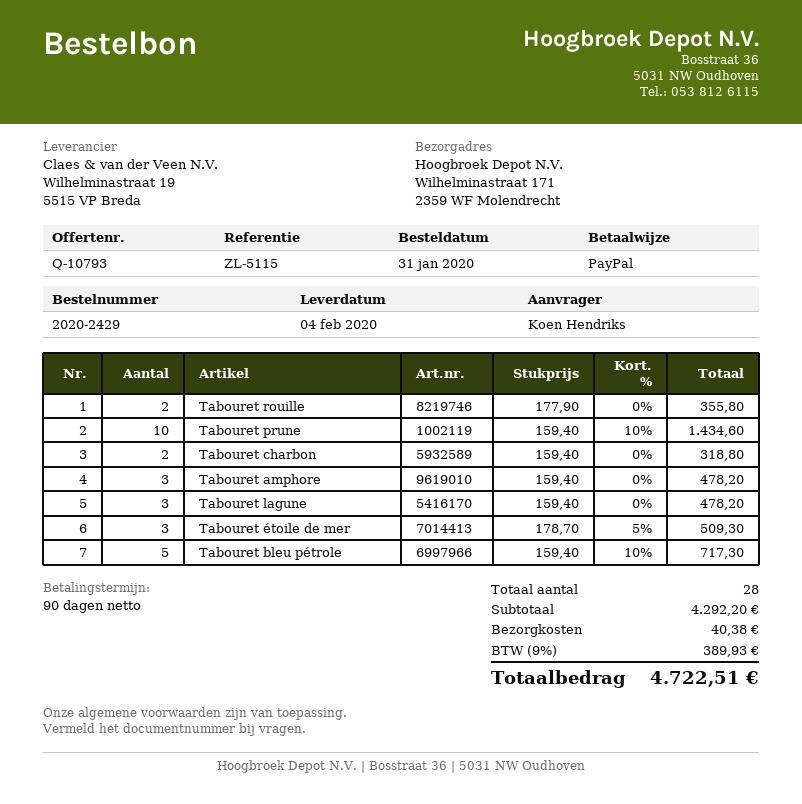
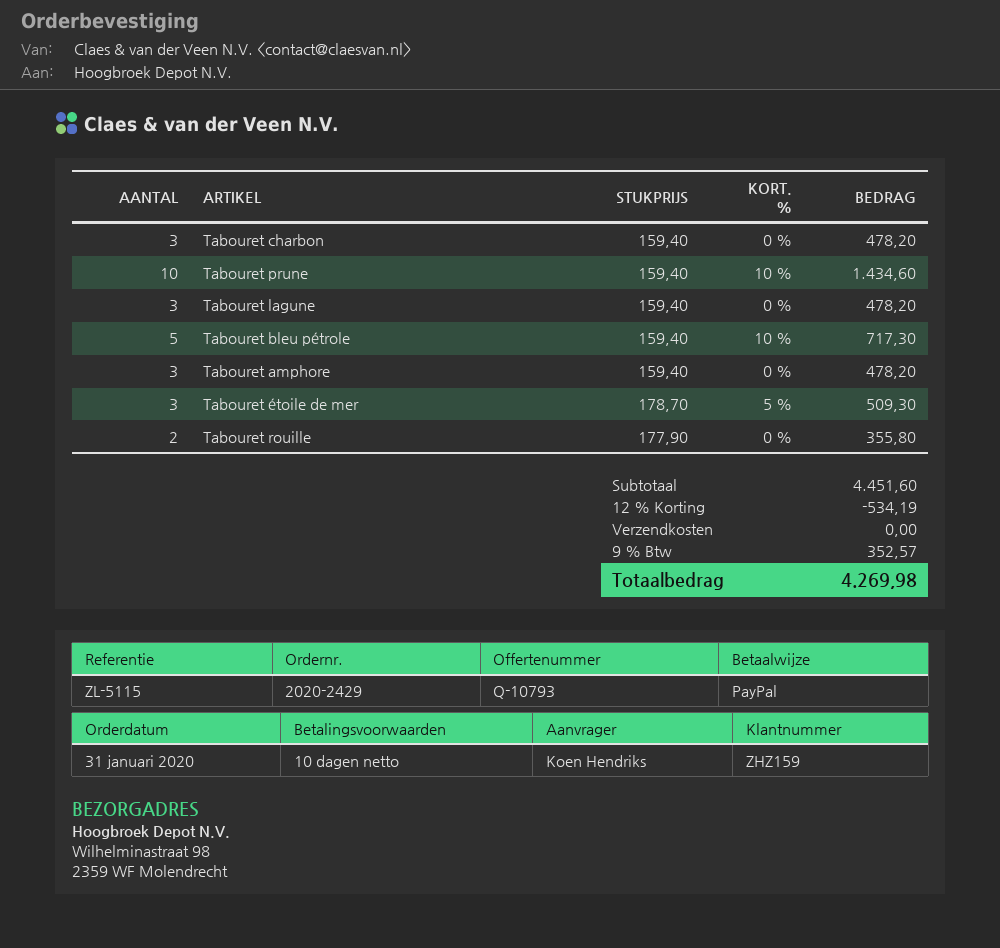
payment terms: 90 days -> 10 days
ship to: Wilhelminastraat 171, 2359 WF Molendrecht -> Wilhelminastraat 98, 2359 WF Molendrecht
Tabouret charbon: 2 x 159.40 = 318.80 -> 3 x 159.40 = 478.20
subtotal: 4292.20 -> 4451.60
discount: none -> 12% = 534.19
shipping: 40.38 -> 0.00
tax: 9% = 389.93 -> 9% = 352.57
total: 4722.51 -> 4269.98

